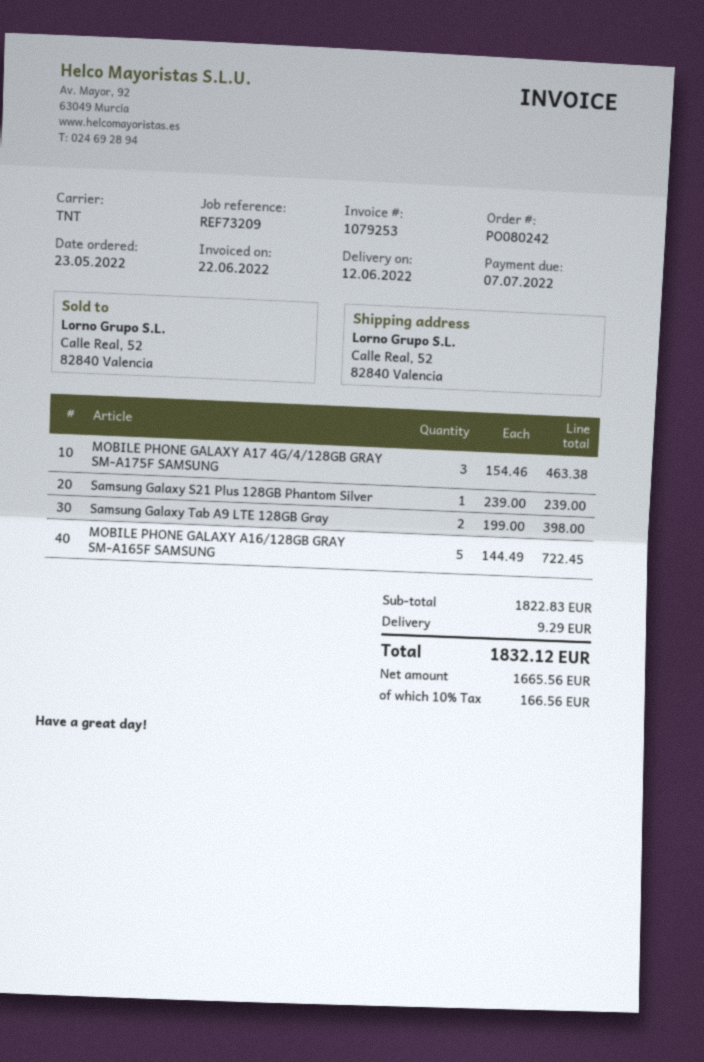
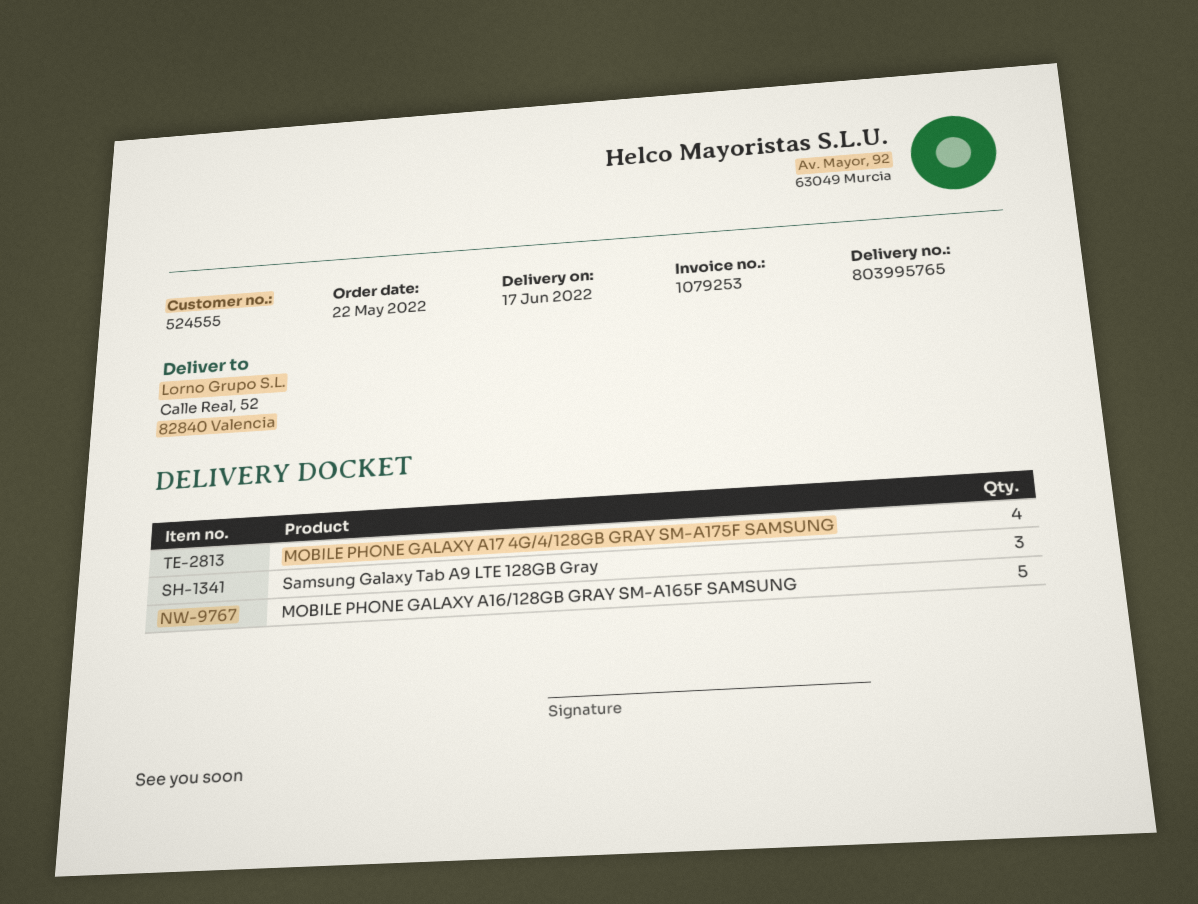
order date: 2022-05-23 -> 2022-05-22
delivery date: 2022-06-12 -> 2022-06-17
MOBILE PHONE GALAXY A17 4G/4/128GB GRAY SM-A175F SAMSUNG: 3 -> 4
Samsung Galaxy S21 Plus 128GB Phantom Silver: 1 -> none
Samsung Galaxy Tab A9 LTE 128GB Gray: 2 -> 3

